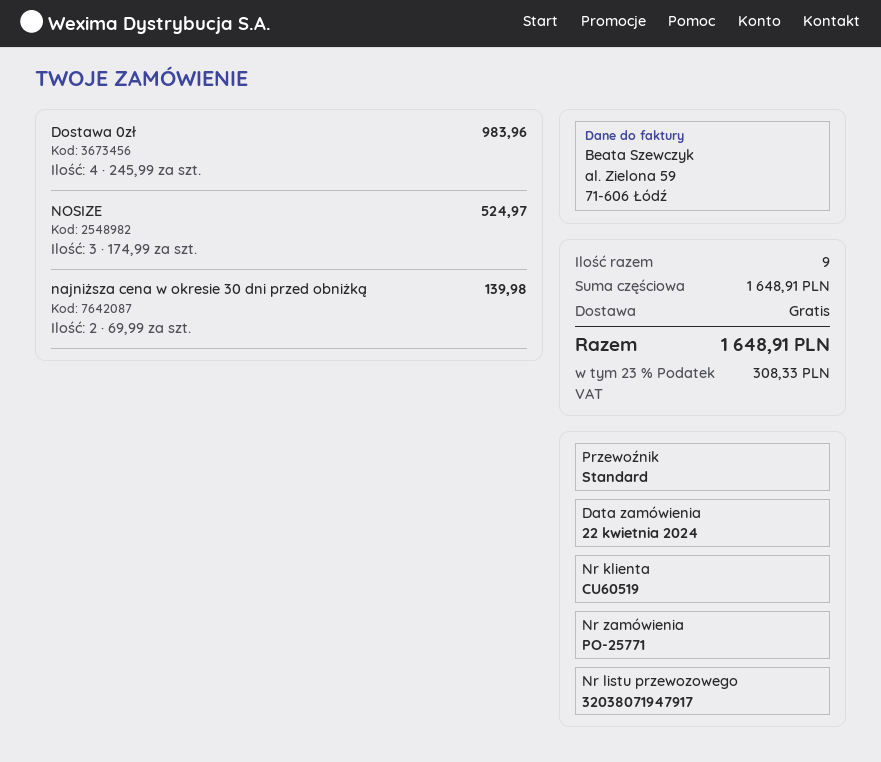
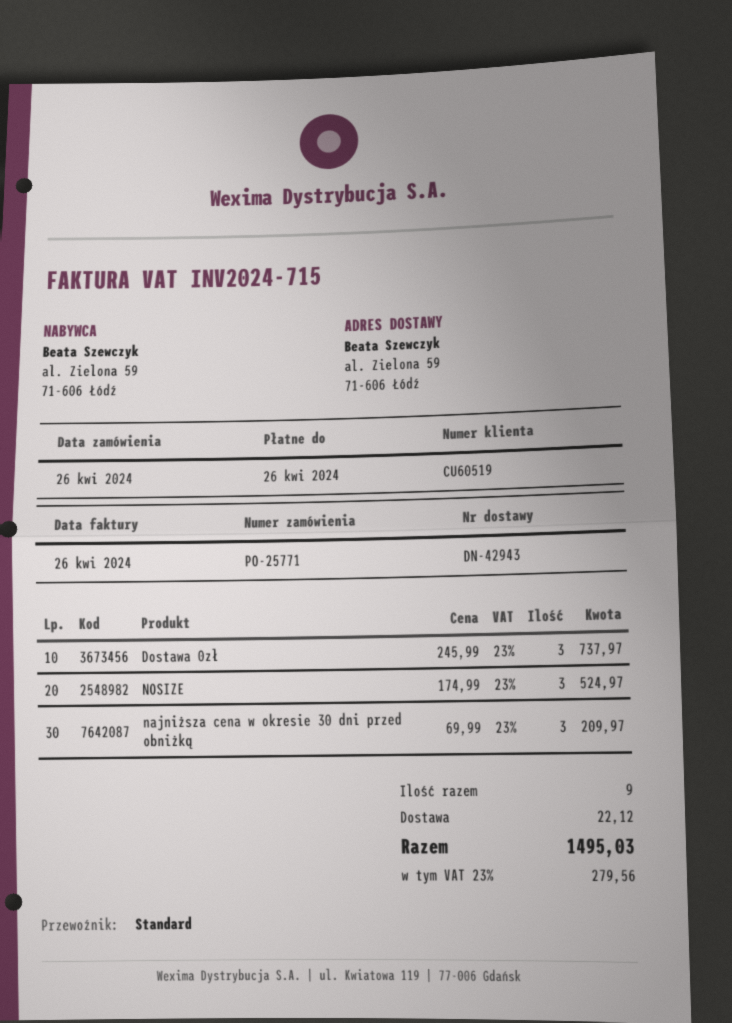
order date: 2024-04-22 -> 2024-04-26
Dostawa 0zł: 4 x 245.99 = 983.96 -> 3 x 245.99 = 737.97
najniższa cena w okresie 30 dni przed obniżką: 2 x 69.99 = 139.98 -> 3 x 69.99 = 209.97
shipping: 0.00 -> 22.12
tax: 23% = 308.33 -> 23% = 279.56
total: 1648.91 -> 1495.03

